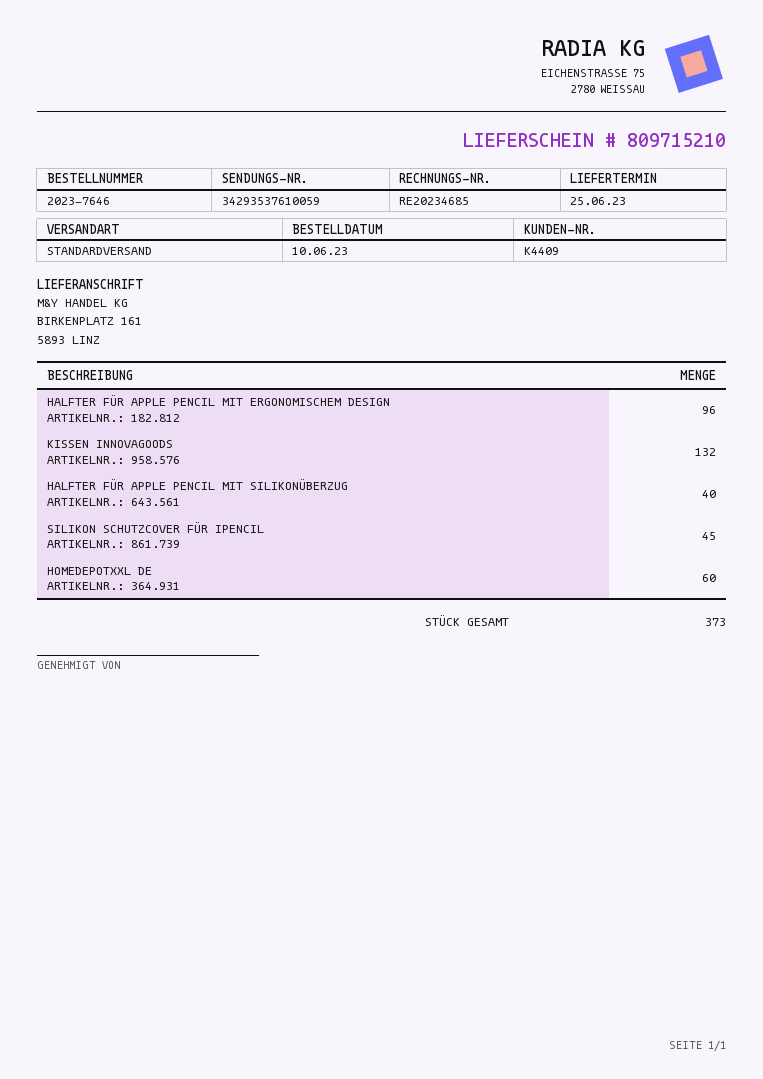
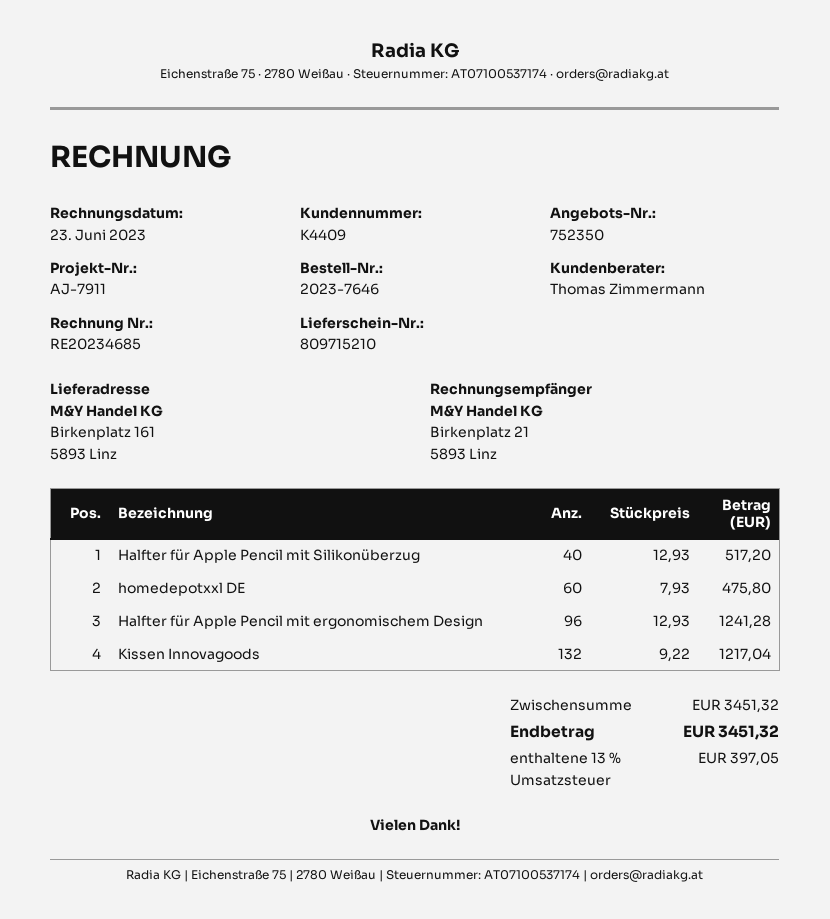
SILIKON SCHUTZCOVER FÜR IPENCIL: 45 -> none

